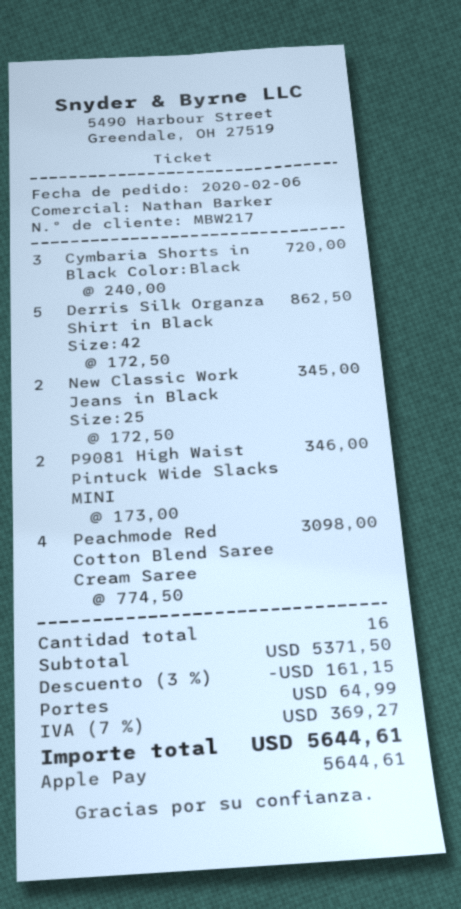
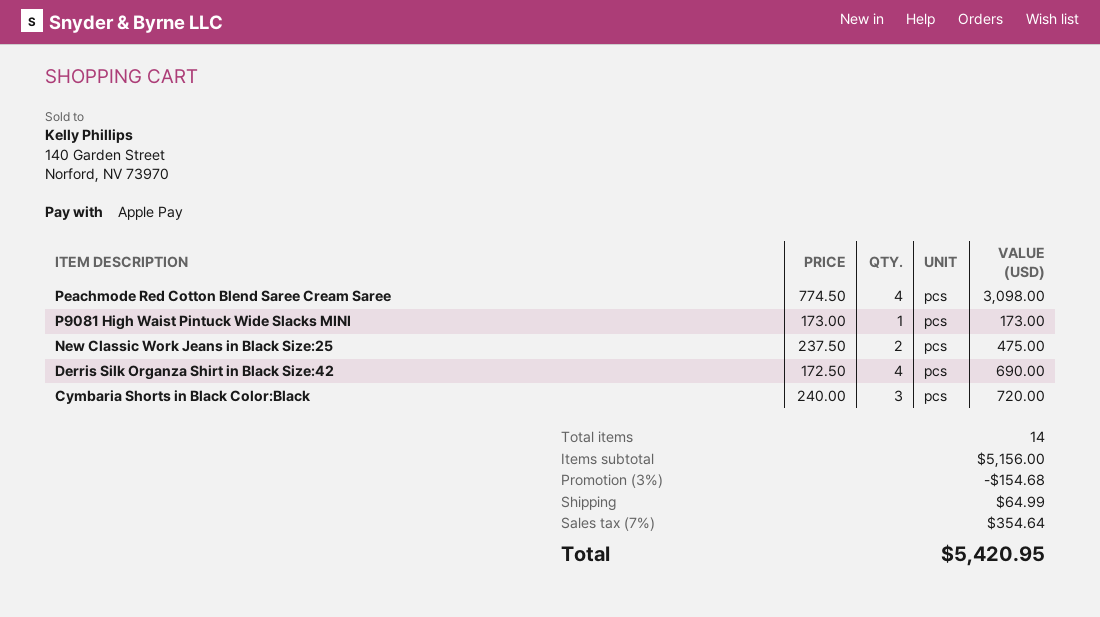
Derris Silk Organza Shirt in Black Size:42: 5 x 172.50 = 862.50 -> 4 x 172.50 = 690.00
New Classic Work Jeans in Black Size:25: 2 x 172.50 = 345.00 -> 2 x 237.50 = 475.00
P9081 High Waist Pintuck Wide Slacks MINI: 2 x 173.00 = 346.00 -> 1 x 173.00 = 173.00
total quantity: 16 -> 14
subtotal: 5371.50 -> 5156.00
discount: 3% = 161.15 -> 3% = 154.68
tax: 7% = 369.27 -> 7% = 354.64
total: 5644.61 -> 5420.95

